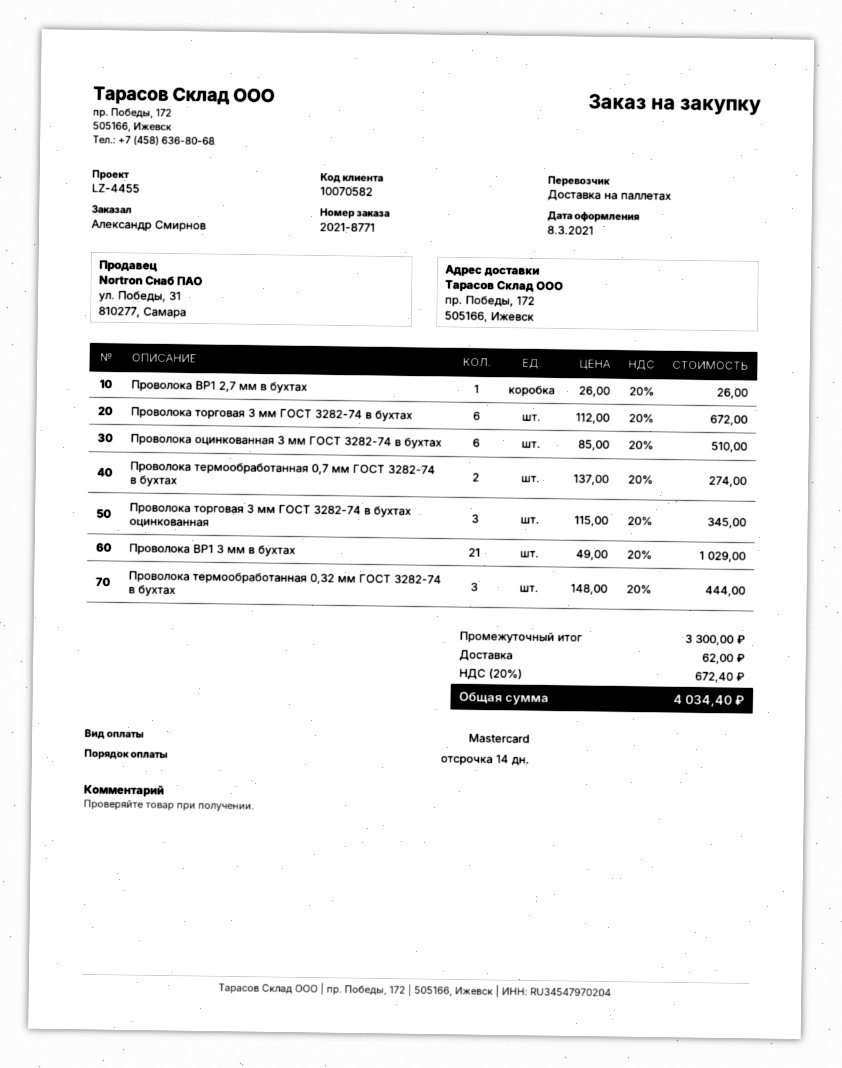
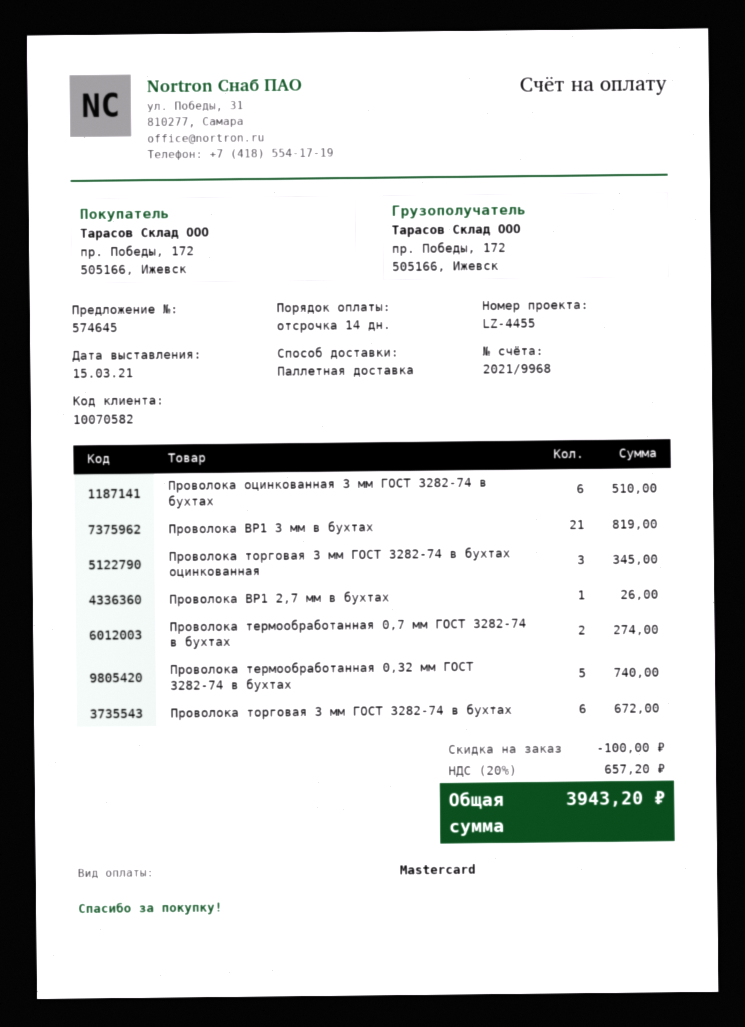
Проволока ВР1 3 мм в бухтах: 21 for 1029.00 -> 21 for 819.00
Проволока термообработанная 0,32 мм ГОСТ 3282-74 в бухтах: 3 for 444.00 -> 5 for 740.00
discount: none -> 100.00
shipping: 62.00 -> none
tax: 20% = 672.40 -> 20% = 657.20
total: 4034.40 -> 3943.20

